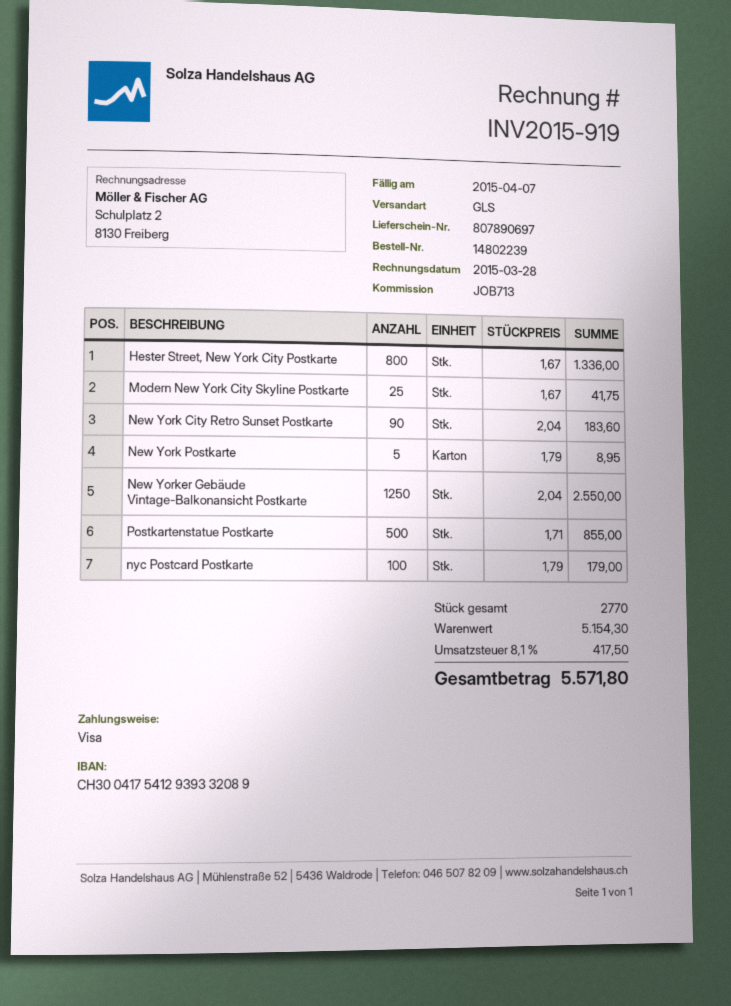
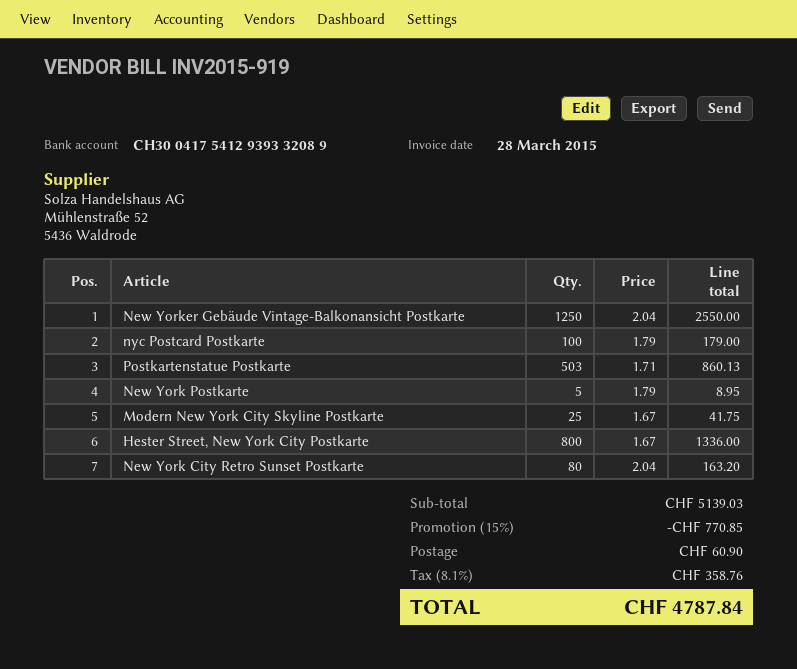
New York City Retro Sunset Postkarte: 90 x 2.04 = 183.60 -> 80 x 2.04 = 163.20
Postkartenstatue Postkarte: 500 x 1.71 = 855.00 -> 503 x 1.71 = 860.13
subtotal: 5154.30 -> 5139.03
discount: none -> 15% = 770.85
shipping: none -> 60.90
tax: 8.1% = 417.50 -> 8.1% = 358.76
total: 5571.80 -> 4787.84

